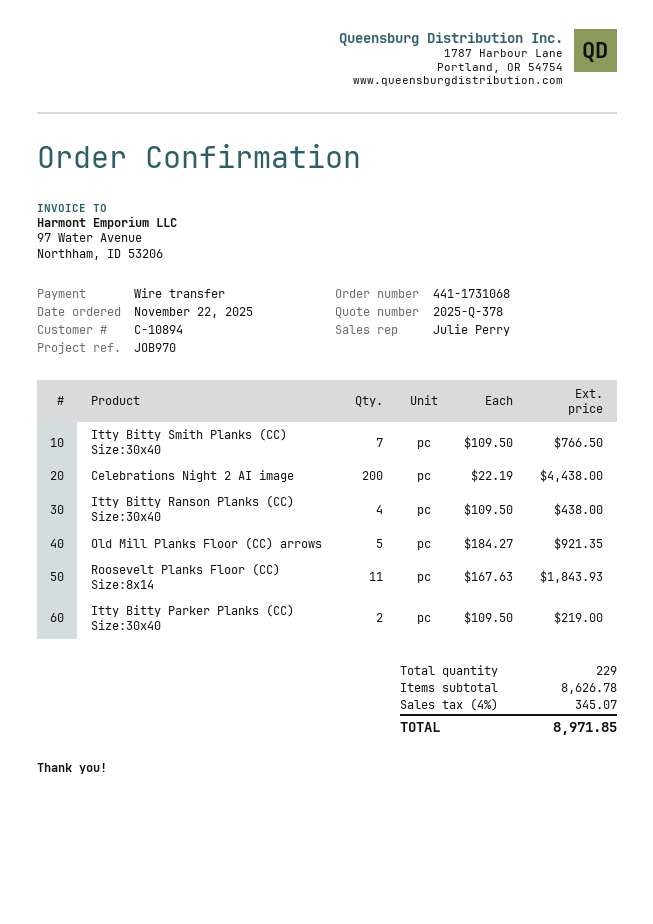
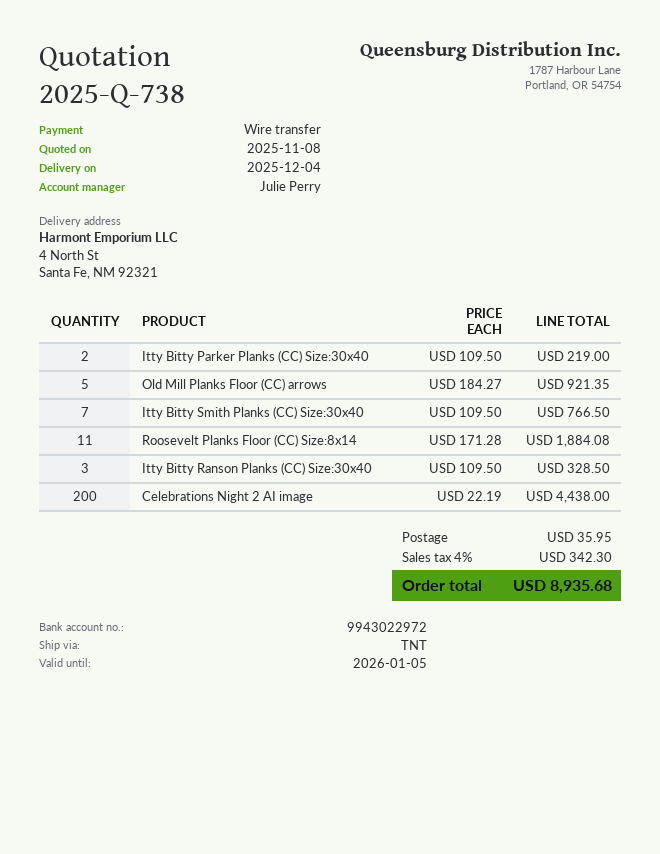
quote number: 2025-Q-378 -> 2025-Q-738
Itty Bitty Ranson Planks (CC) Size:30x40: 4 x 109.50 = 438.00 -> 3 x 109.50 = 328.50
Roosevelt Planks Floor (CC) Size:8x14: 11 x 167.63 = 1843.93 -> 11 x 171.28 = 1884.08
shipping: none -> 35.95
tax: 4% = 345.07 -> 4% = 342.30
total: 8971.85 -> 8935.68

